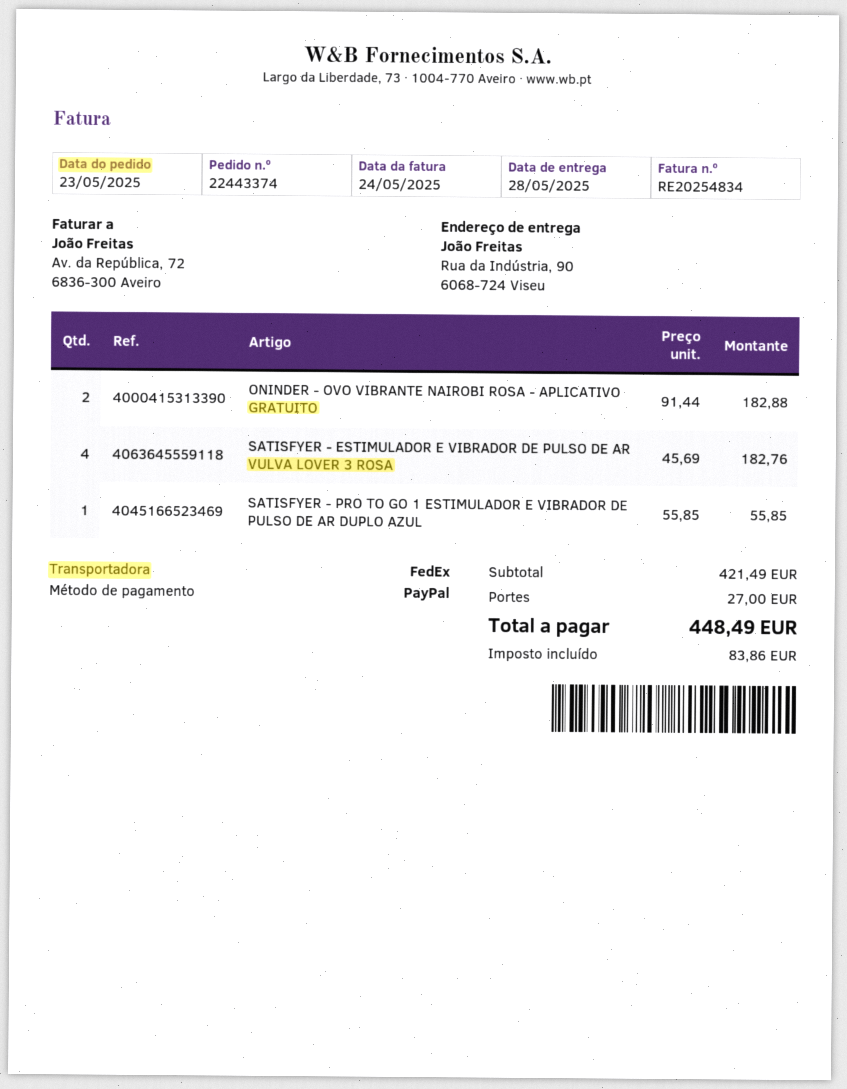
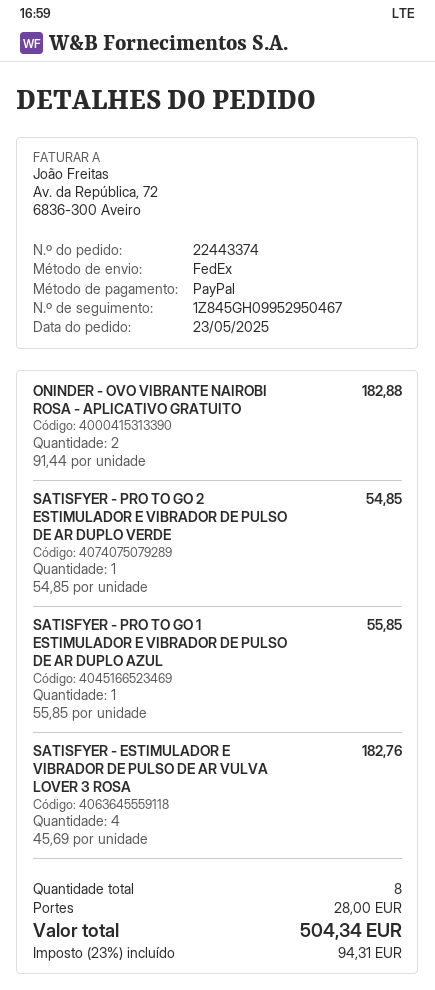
SATISFYER - PRO TO GO 2 ESTIMULADOR E VIBRADOR DE PULSO DE AR DUPLO VERDE: none -> 1 x 54.85 = 54.85
shipping: 27.00 -> 28.00
tax: 83.86 -> 94.31
total: 448.49 -> 504.34

